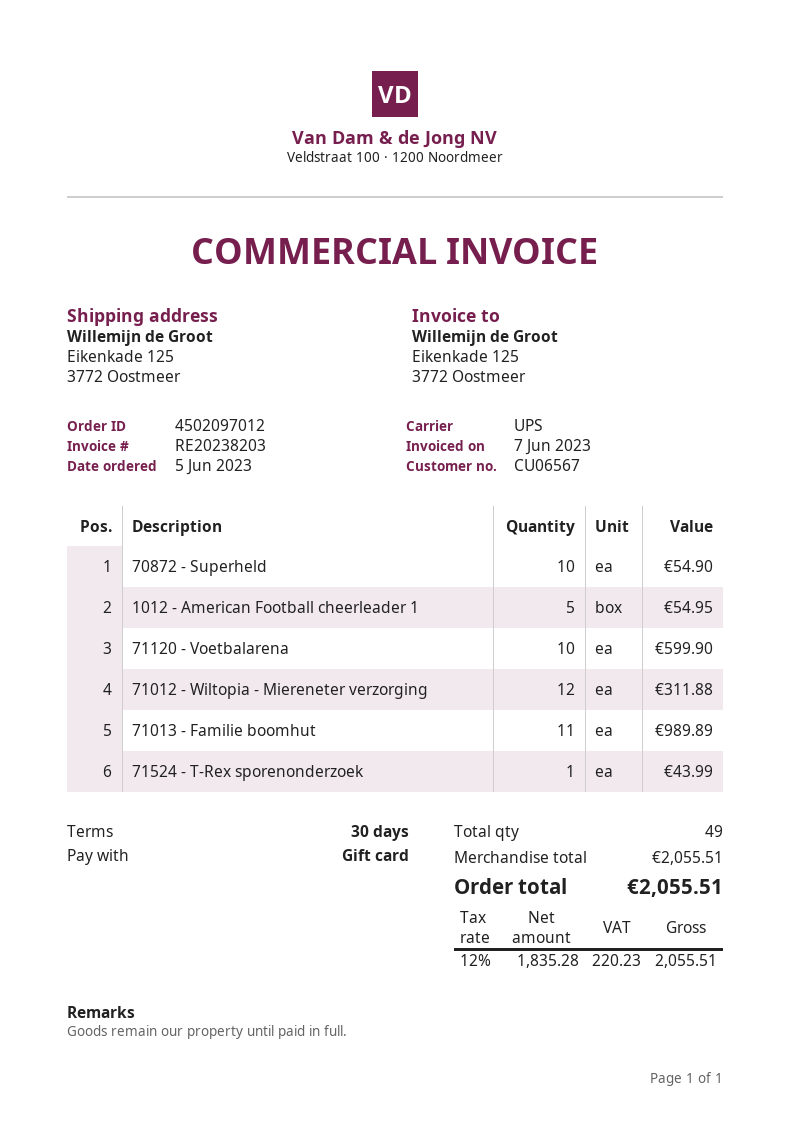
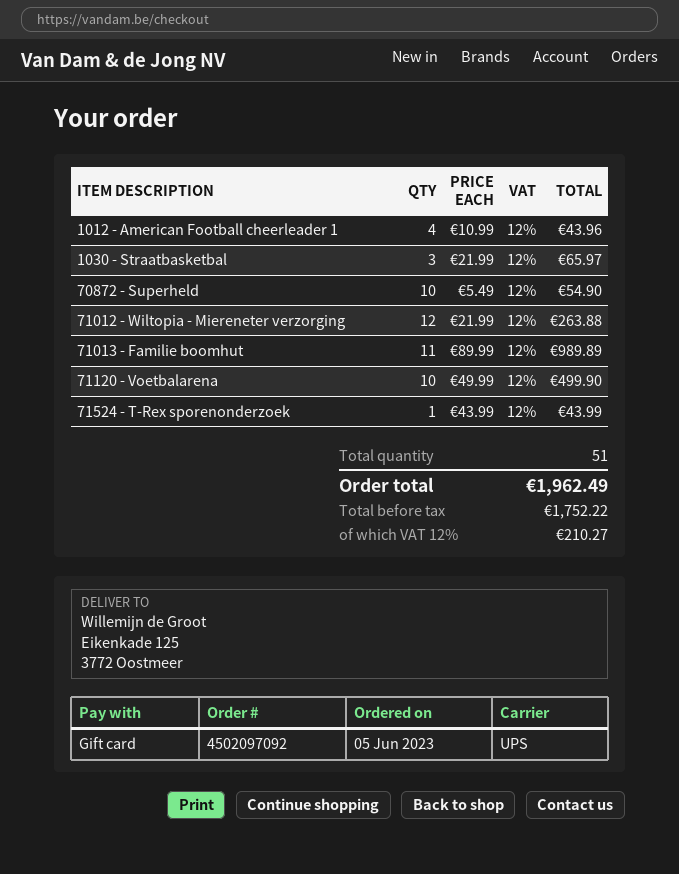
order number: 4502097012 -> 4502097092
1012 - American Football cheerleader 1: 5 for 54.95 -> 4 for 43.96
71120 - Voetbalarena: 10 for 599.90 -> 10 for 499.90
71012 - Wiltopia - Miereneter verzorging: 12 for 311.88 -> 12 for 263.88
1030 - Straatbasketbal: none -> 3 for 65.97
total quantity: 49 -> 51
net: 1835.28 -> 1752.22
tax: 12% = 220.23 -> 12% = 210.27
total: 2055.51 -> 1962.49

